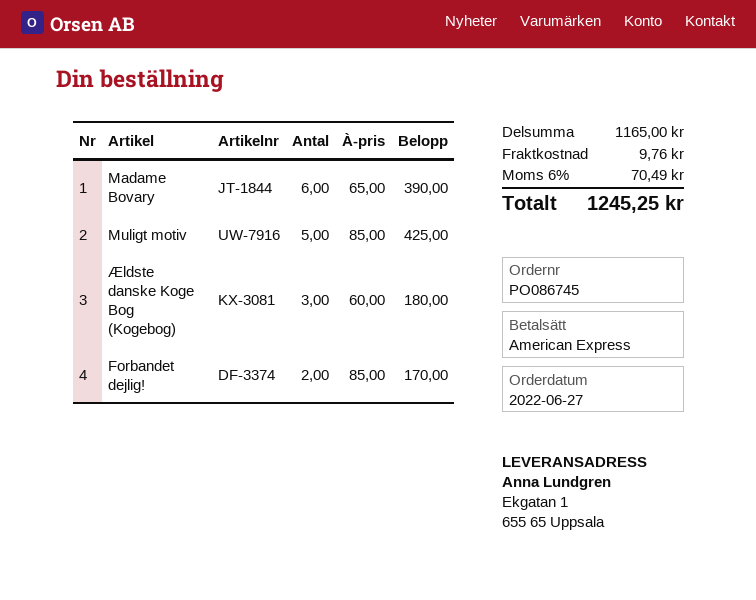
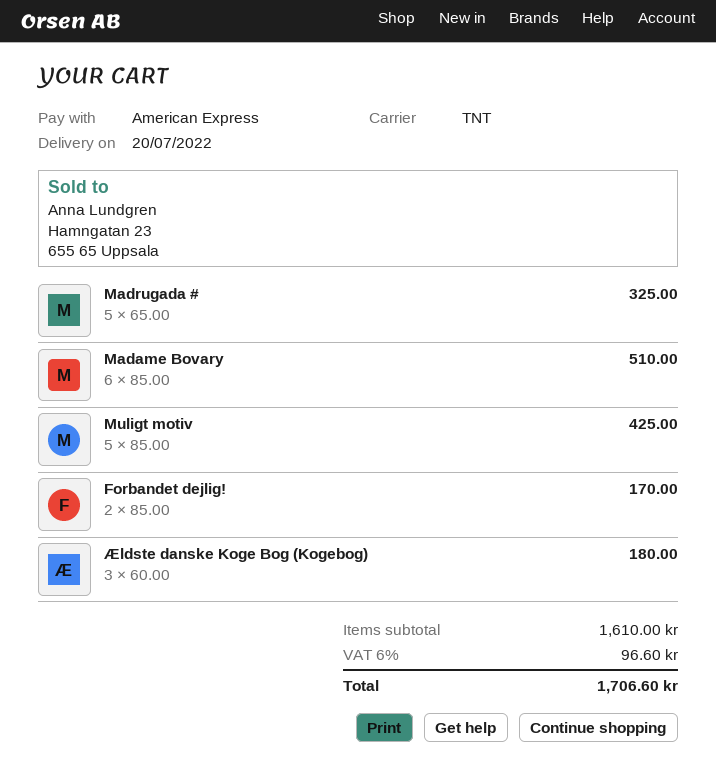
Madame Bovary: 6 x 65.00 = 390.00 -> 6 x 85.00 = 510.00
Madrugada #: none -> 5 x 65.00 = 325.00
subtotal: 1165.00 -> 1610.00
shipping: 9.76 -> none
tax: 6% = 70.49 -> 6% = 96.60
total: 1245.25 -> 1706.60

